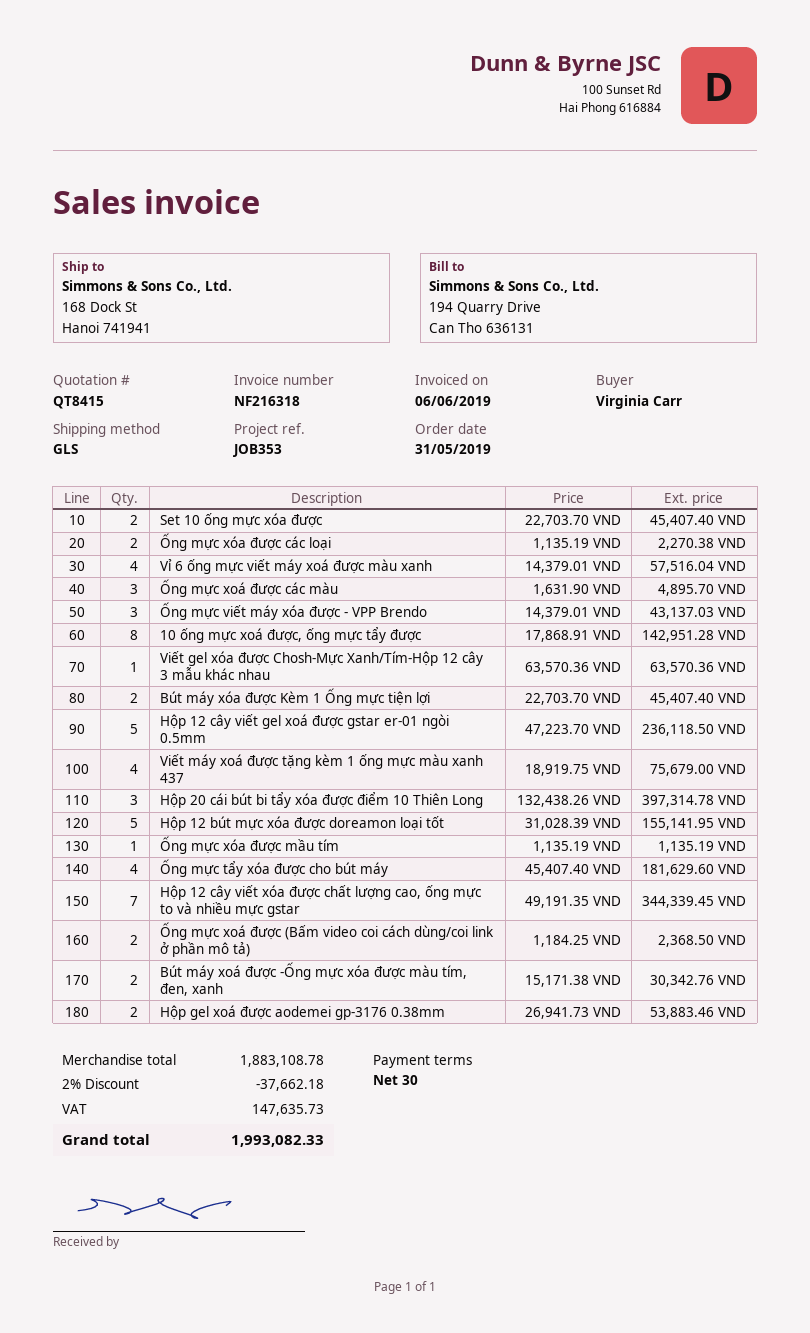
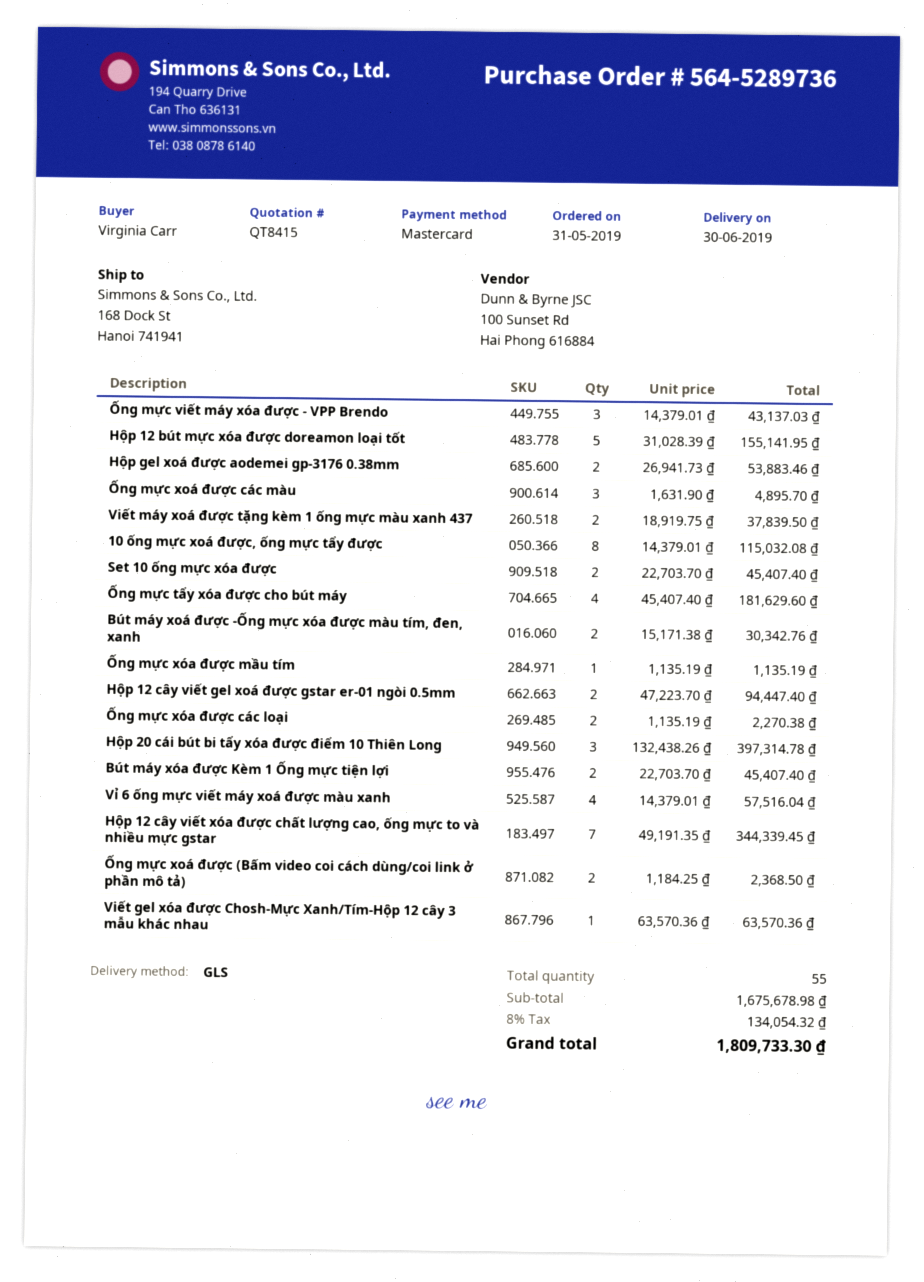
10 ống mực xoá được, ống mực tẩy được: 8 x 17868.91 = 142951.28 -> 8 x 14379.01 = 115032.08
Hộp 12 cây viết gel xoá được gstar er-01 ngòi 0.5mm: 5 x 47223.70 = 236118.50 -> 2 x 47223.70 = 94447.40
Viết máy xoá được tặng kèm 1 ống mực màu xanh 437: 4 x 18919.75 = 75679.00 -> 2 x 18919.75 = 37839.50
subtotal: 1883108.78 -> 1675678.98
discount: 2% = 37662.18 -> none
tax: 147635.73 -> 134054.32
total: 1993082.33 -> 1809733.30

